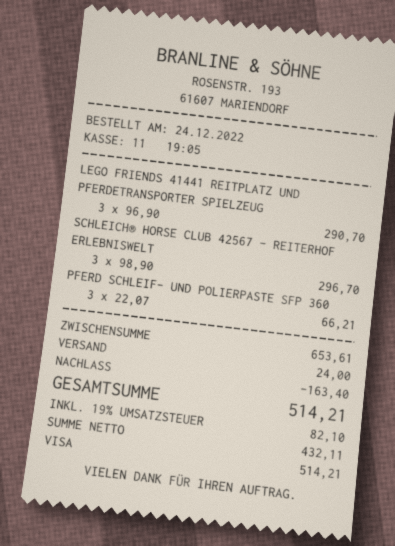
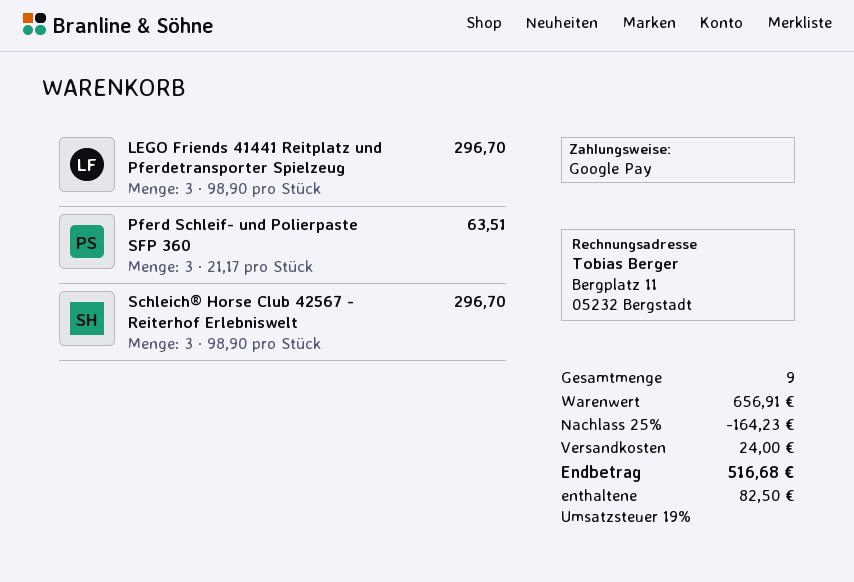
payment method: Visa -> Google Pay
LEGO FRIENDS 41441 REITPLATZ UND PFERDETRANSPORTER SPIELZEUG: 3 x 96.90 = 290.70 -> 3 x 98.90 = 296.70
PFERD SCHLEIF- UND POLIERPASTE SFP 360: 3 x 22.07 = 66.21 -> 3 x 21.17 = 63.51
subtotal: 653.61 -> 656.91
discount: 163.40 -> 164.23
tax: 19% = 82.10 -> 19% = 82.50
total: 514.21 -> 516.68

